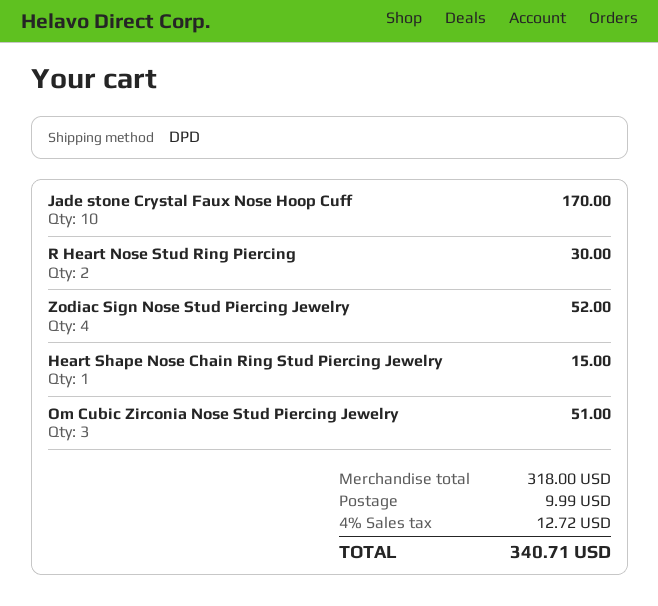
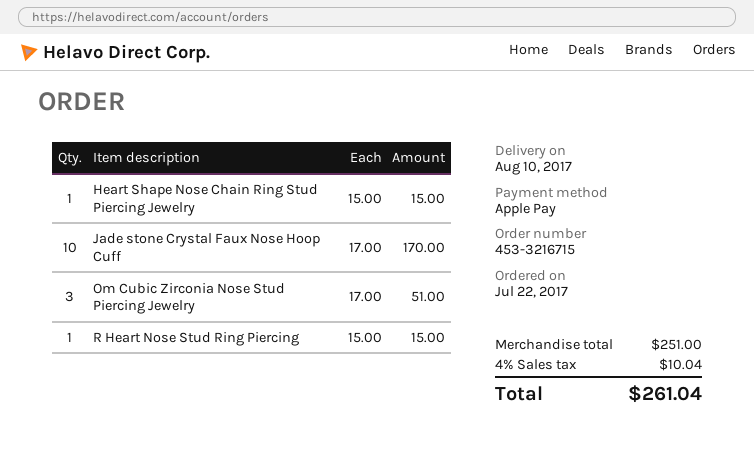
R Heart Nose Stud Ring Piercing: 2 for 30.00 -> 1 for 15.00
Zodiac Sign Nose Stud Piercing Jewelry: 4 for 52.00 -> none
subtotal: 318.00 -> 251.00
shipping: 9.99 -> none
tax: 4% = 12.72 -> 4% = 10.04
total: 340.71 -> 261.04

